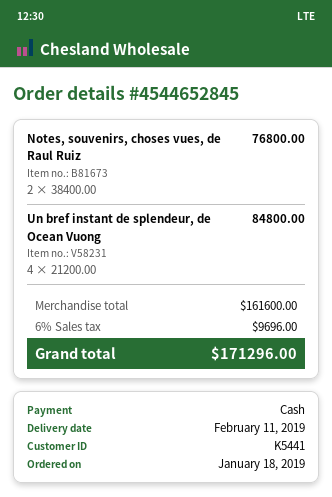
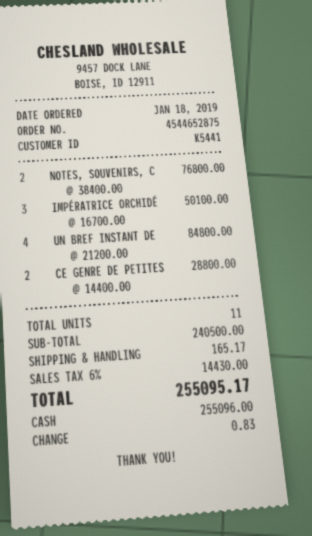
order number: 4544652845 -> 4544652875
IMPÉRATRICE ORCHIDÉ: none -> 3 x 16700.00 = 50100.00
CE GENRE DE PETITES: none -> 2 x 14400.00 = 28800.00
subtotal: 161600.00 -> 240500.00
shipping: none -> 165.17
tax: 6% = 9696.00 -> 6% = 14430.00
total: 171296.00 -> 255095.17

